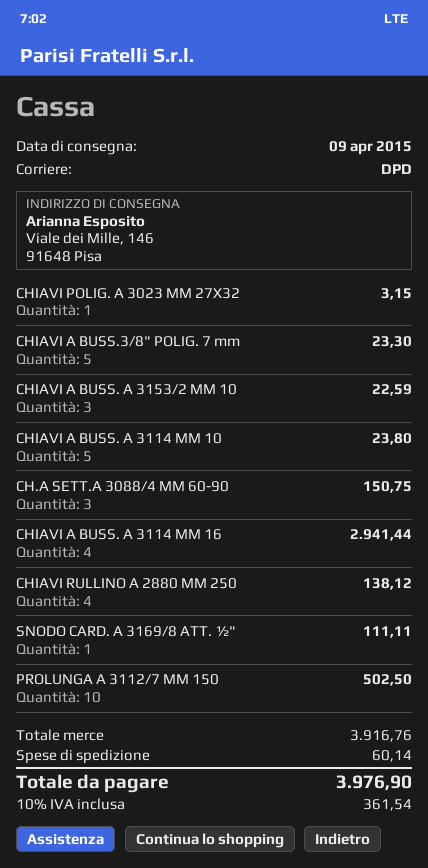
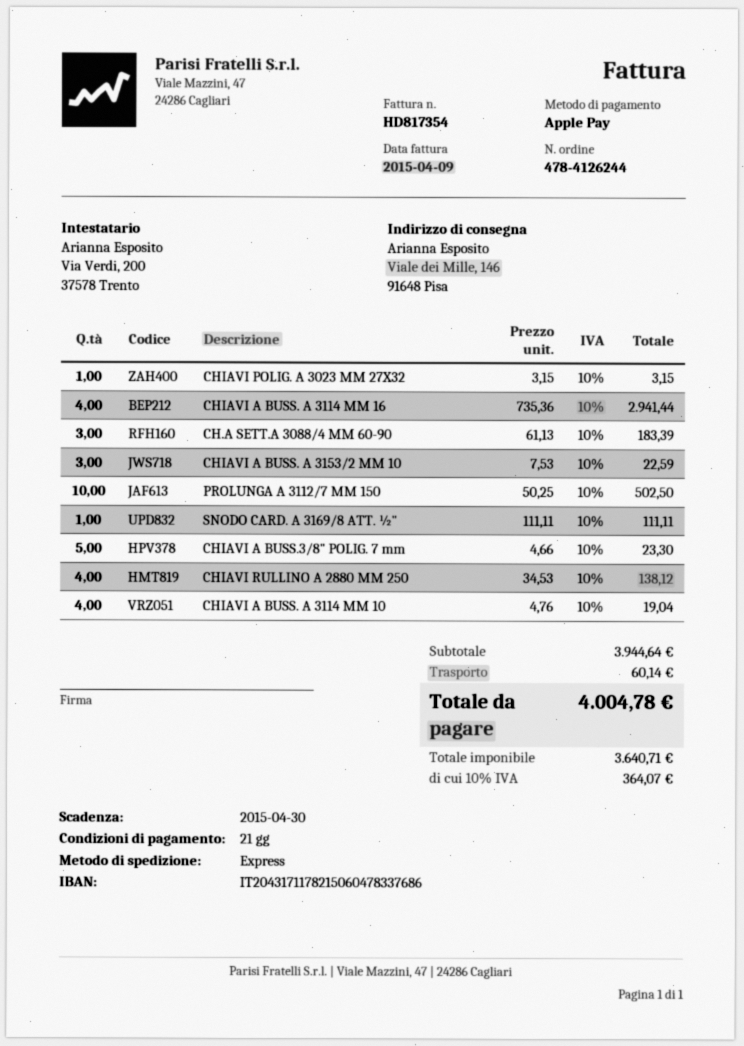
shipping method: DPD -> express
CHIAVI A BUSS. A 3114 MM 10: 5 for 23.80 -> 4 for 19.04
CH.A SETT.A 3088/4 MM 60-90: 3 for 150.75 -> 3 for 183.39
subtotal: 3916.76 -> 3944.64
tax: 10% = 361.54 -> 10% = 364.07
total: 3976.90 -> 4004.78

